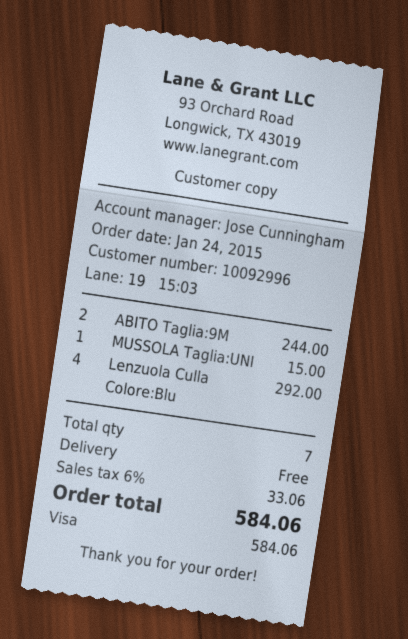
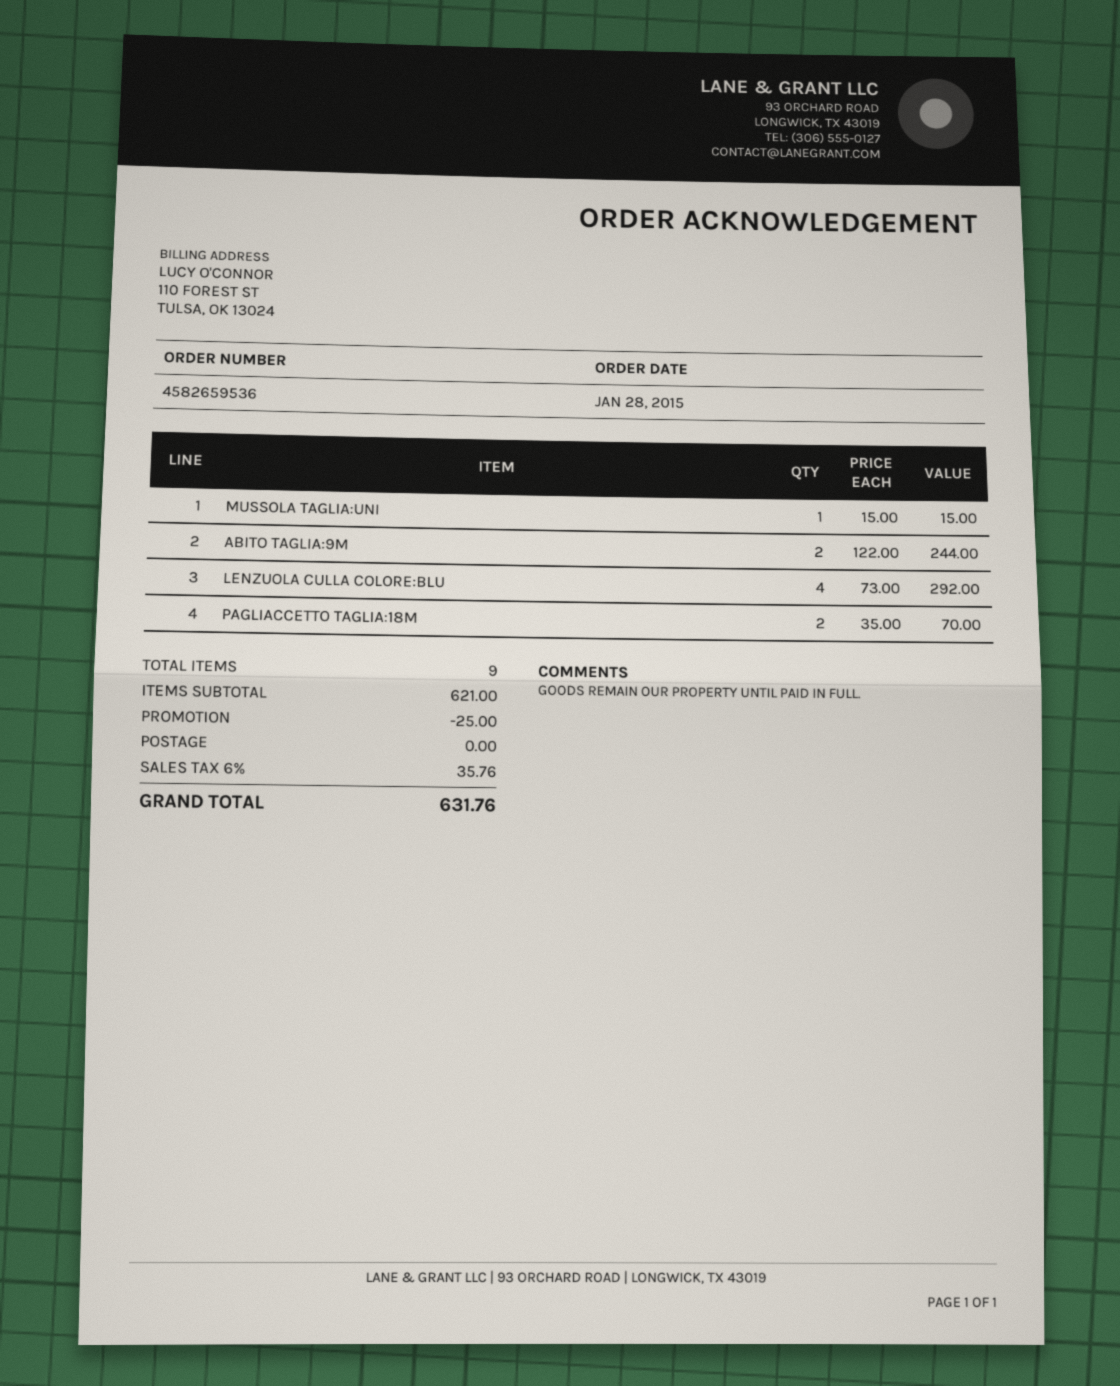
order date: 2015-01-24 -> 2015-01-28
PAGLIACCETTO TAGLIA:18M: none -> 2 for 70.00
total quantity: 7 -> 9
discount: none -> 25.00
tax: 6% = 33.06 -> 6% = 35.76
total: 584.06 -> 631.76

